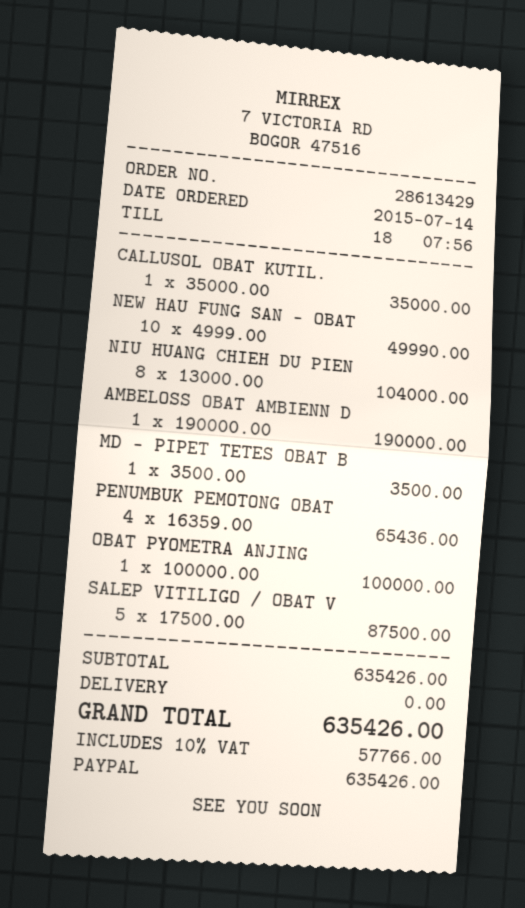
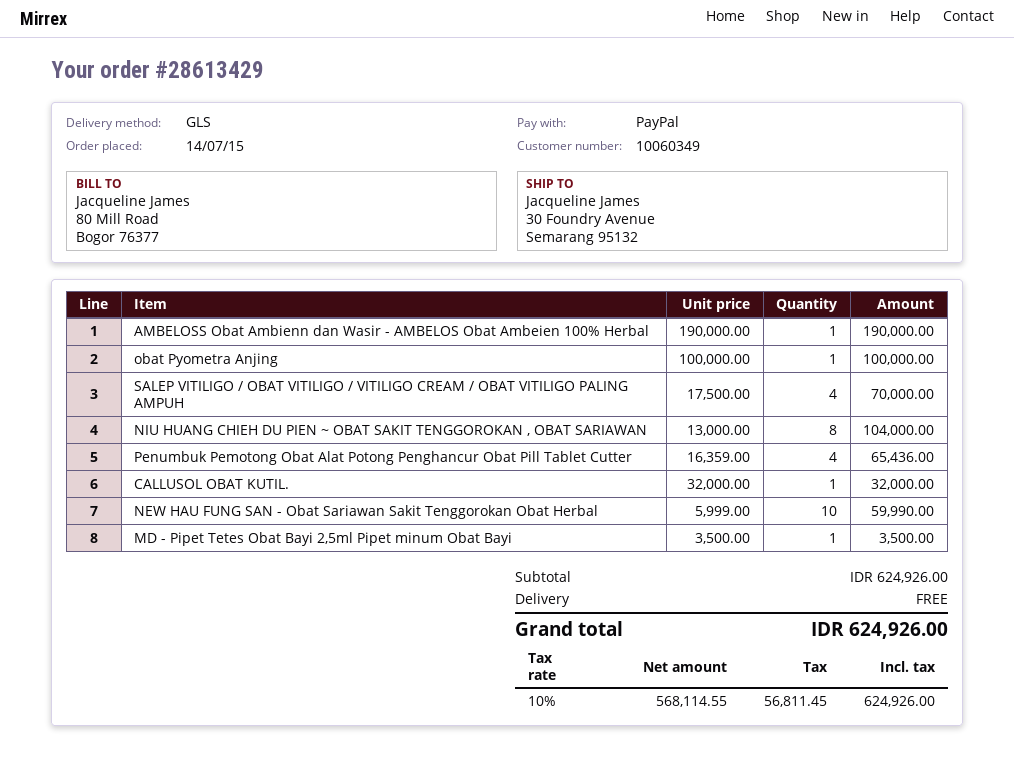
CALLUSOL OBAT KUTIL.: 1 x 35000.00 = 35000.00 -> 1 x 32000.00 = 32000.00
NEW HAU FUNG SAN - OBAT: 10 x 4999.00 = 49990.00 -> 10 x 5999.00 = 59990.00
SALEP VITILIGO / OBAT V: 5 x 17500.00 = 87500.00 -> 4 x 17500.00 = 70000.00
subtotal: 635426.00 -> 624926.00
tax: 10% = 57766.00 -> 10% = 56811.45
total: 635426.00 -> 624926.00

